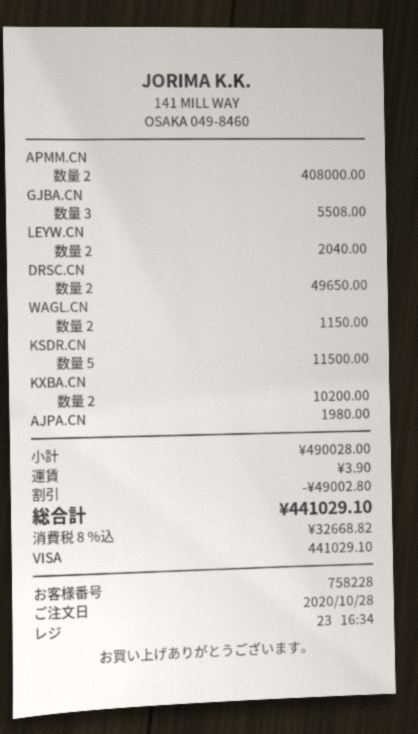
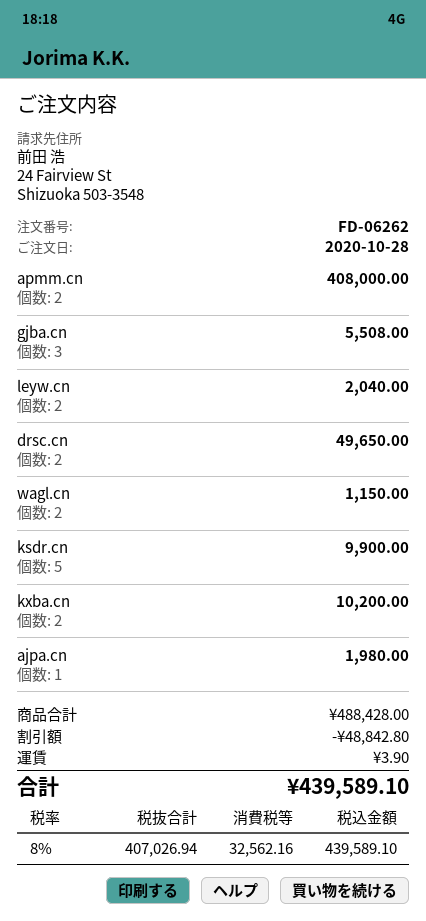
KSDR.CN: 5 for 11500.00 -> 5 for 9900.00
subtotal: 490028.00 -> 488428.00
discount: 49002.80 -> 48842.80
tax: 8% = 32668.82 -> 8% = 32562.16
total: 441029.10 -> 439589.10

